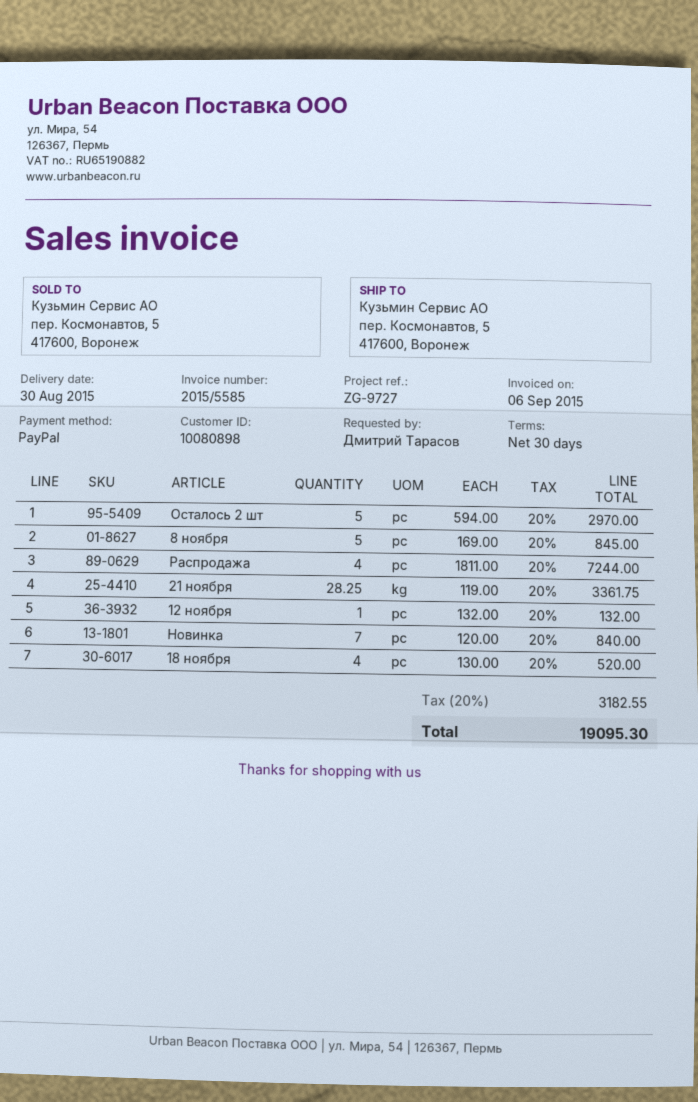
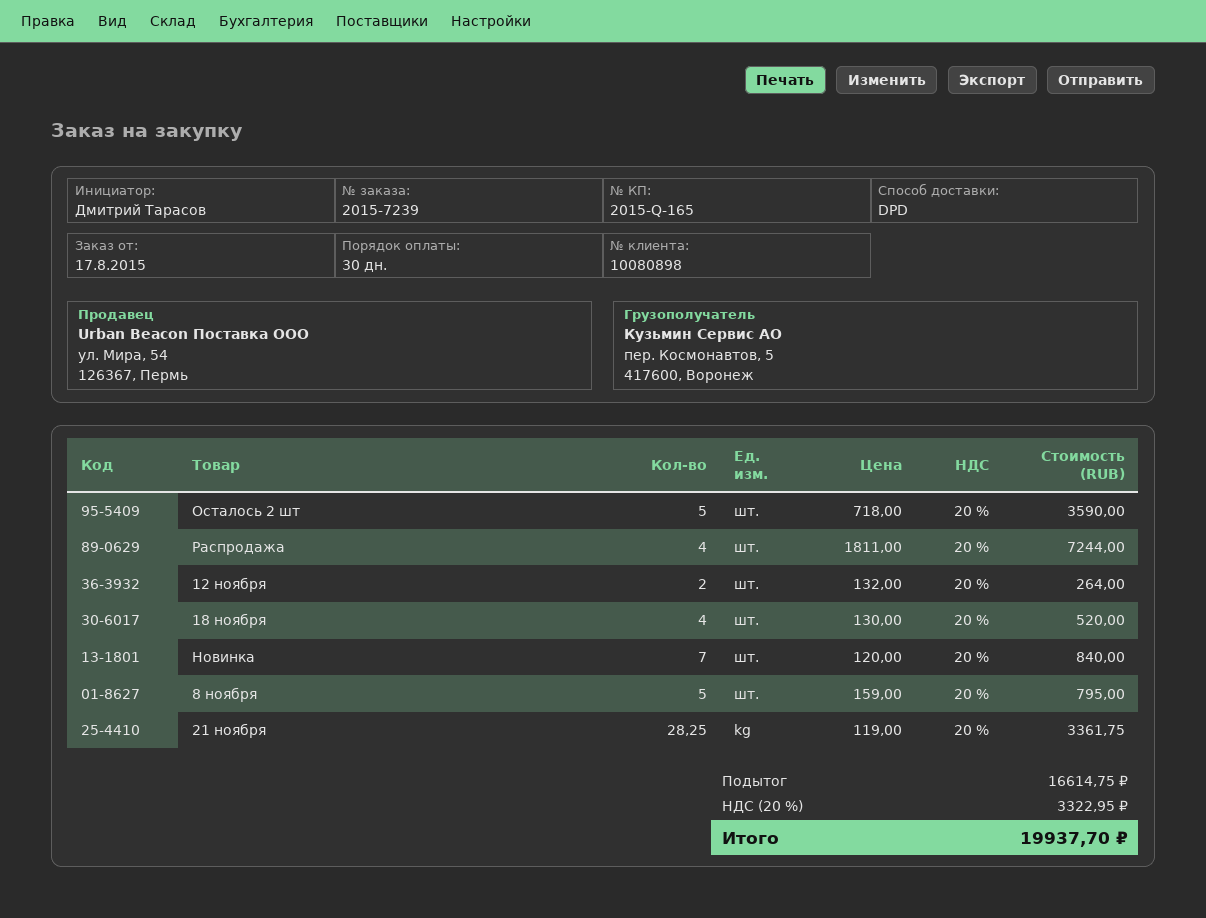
Осталось 2 шт: 5 x 594.00 = 2970.00 -> 5 x 718.00 = 3590.00
8 ноября: 5 x 169.00 = 845.00 -> 5 x 159.00 = 795.00
12 ноября: 1 x 132.00 = 132.00 -> 2 x 132.00 = 264.00
tax: 20% = 3182.55 -> 20% = 3322.95
total: 19095.30 -> 19937.70

